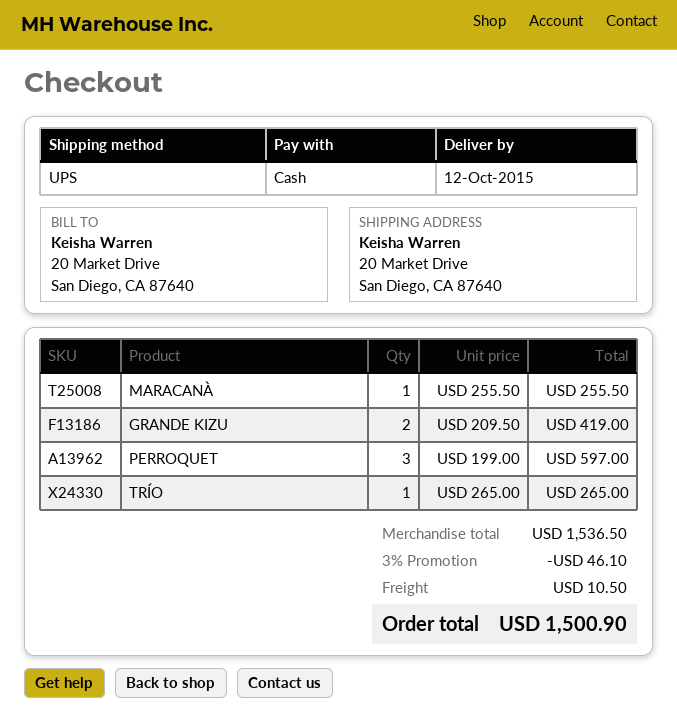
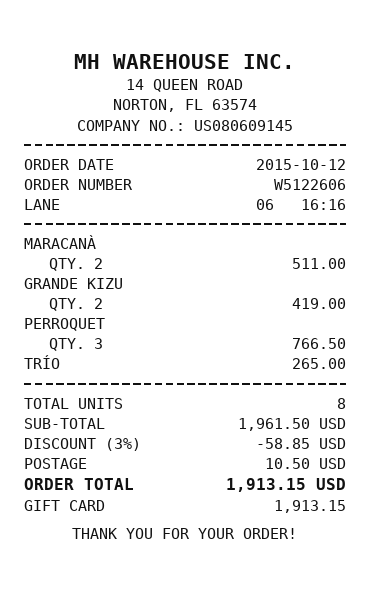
payment method: cash -> gift card
MARACANÀ: 1 for 255.50 -> 2 for 511.00
PERROQUET: 3 for 597.00 -> 3 for 766.50
subtotal: 1536.50 -> 1961.50
discount: 3% = 46.10 -> 3% = 58.85
total: 1500.90 -> 1913.15

